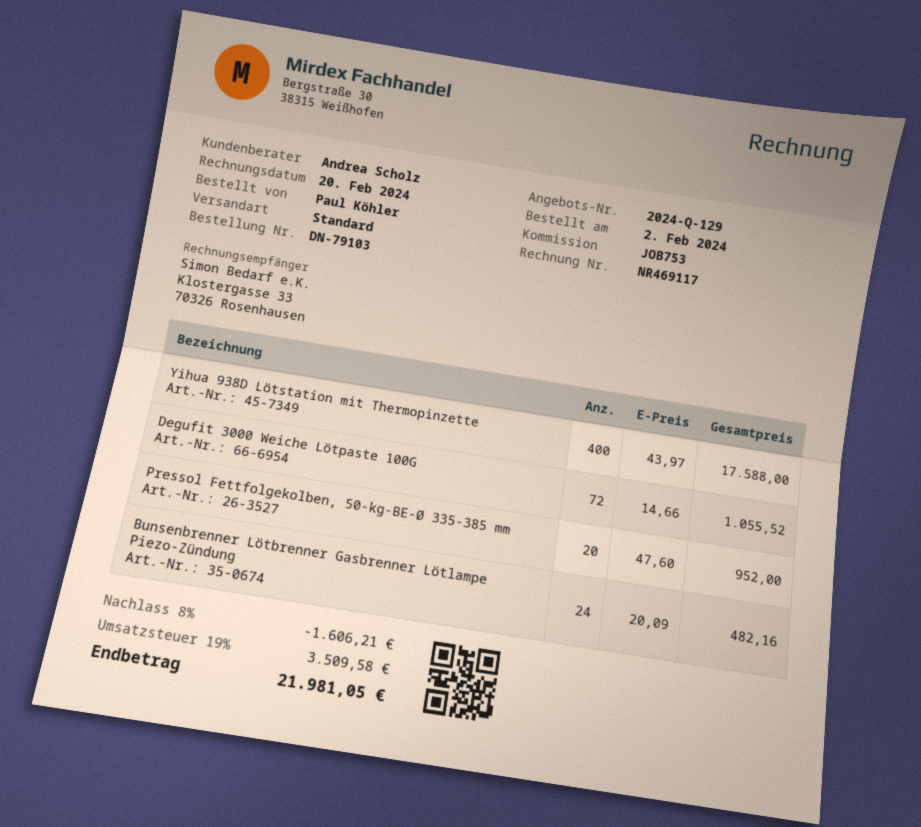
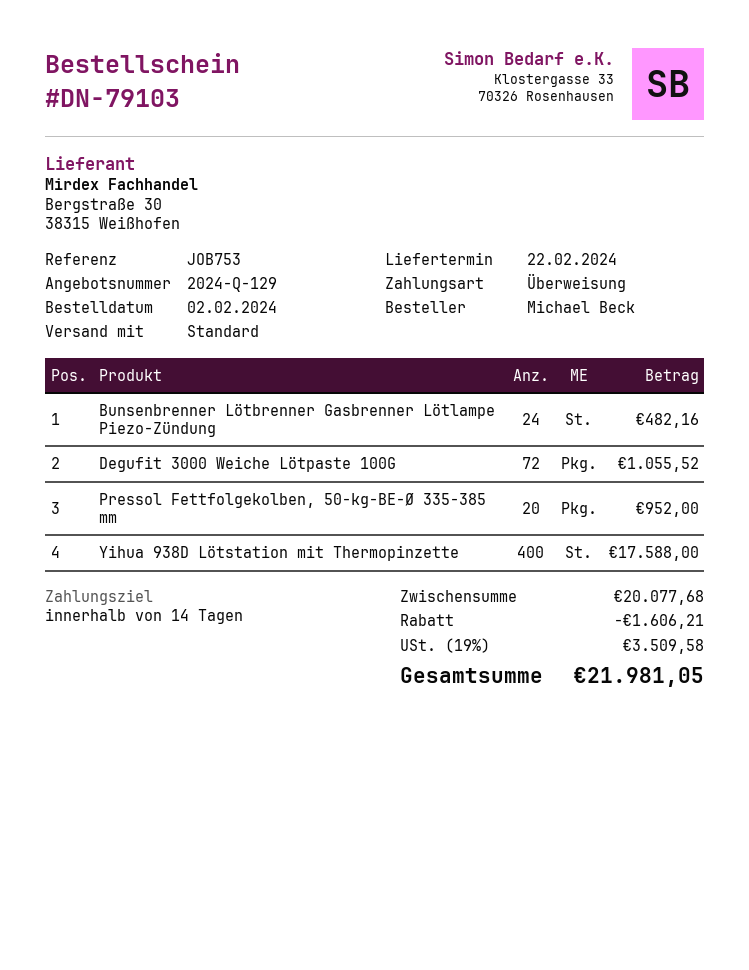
ordered by: Paul Köhler -> Michael Beck

